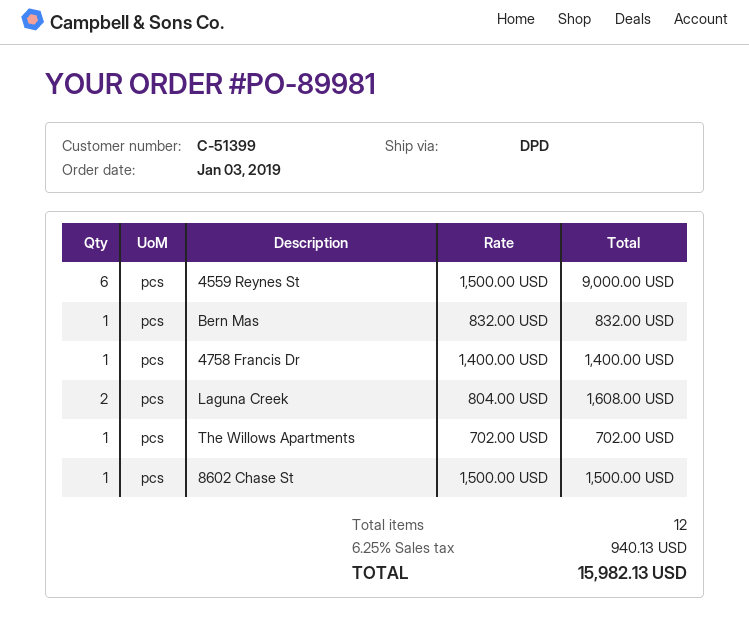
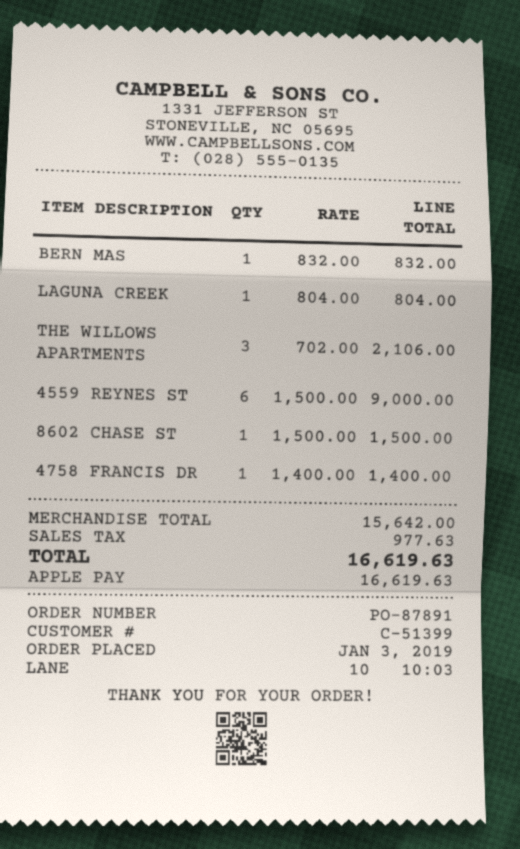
order number: PO-89981 -> PO-87891
Laguna Creek: 2 x 804.00 = 1608.00 -> 1 x 804.00 = 804.00
The Willows Apartments: 1 x 702.00 = 702.00 -> 3 x 702.00 = 2106.00
tax: 940.13 -> 977.63
total: 15982.13 -> 16619.63

